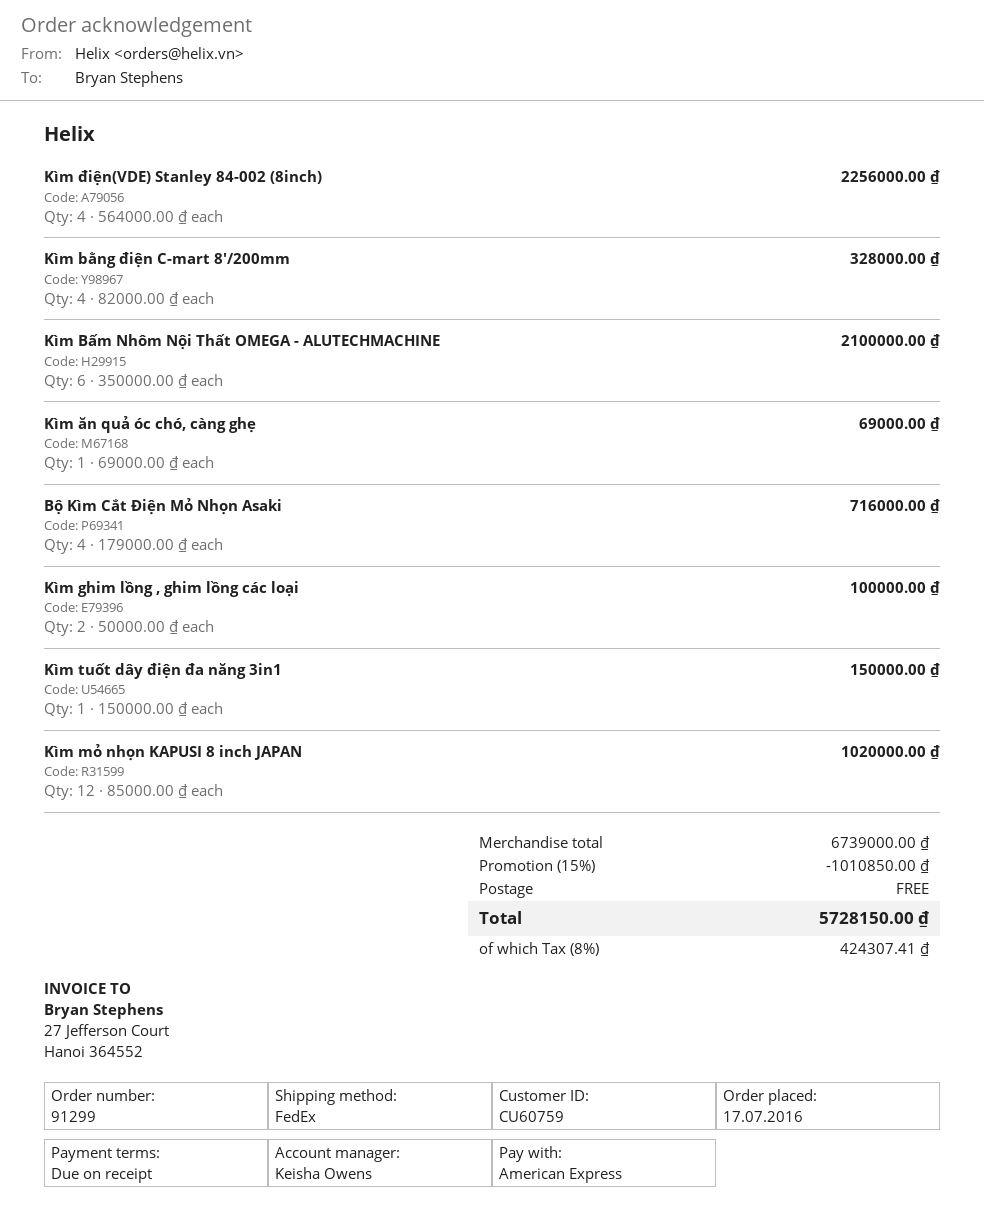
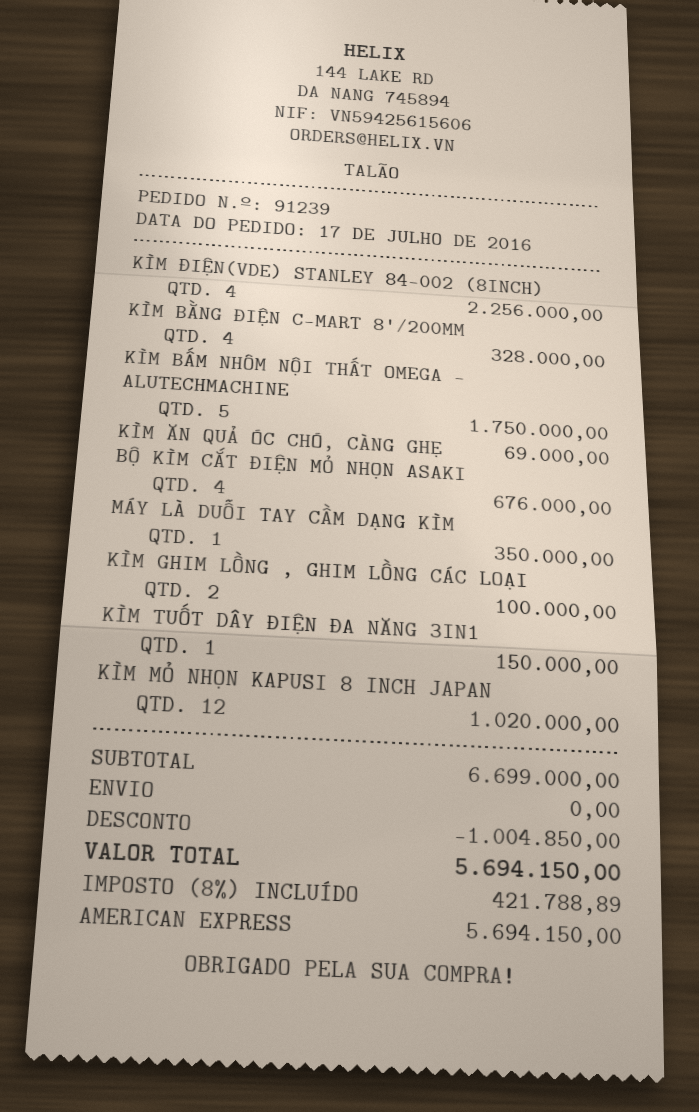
order number: 91299 -> 91239
Kìm Bấm Nhôm Nội Thất OMEGA - ALUTECHMACHINE: 6 for 2100000.00 -> 5 for 1750000.00
Bộ Kìm Cắt Điện Mỏ Nhọn Asaki: 4 for 716000.00 -> 4 for 676000.00
MÁY LÀ DUỖI TAY CẦM DẠNG KÌM: none -> 1 for 350000.00
subtotal: 6739000.00 -> 6699000.00
discount: 1010850.00 -> 1004850.00
tax: 8% = 424307.41 -> 8% = 421788.89
total: 5728150.00 -> 5694150.00

